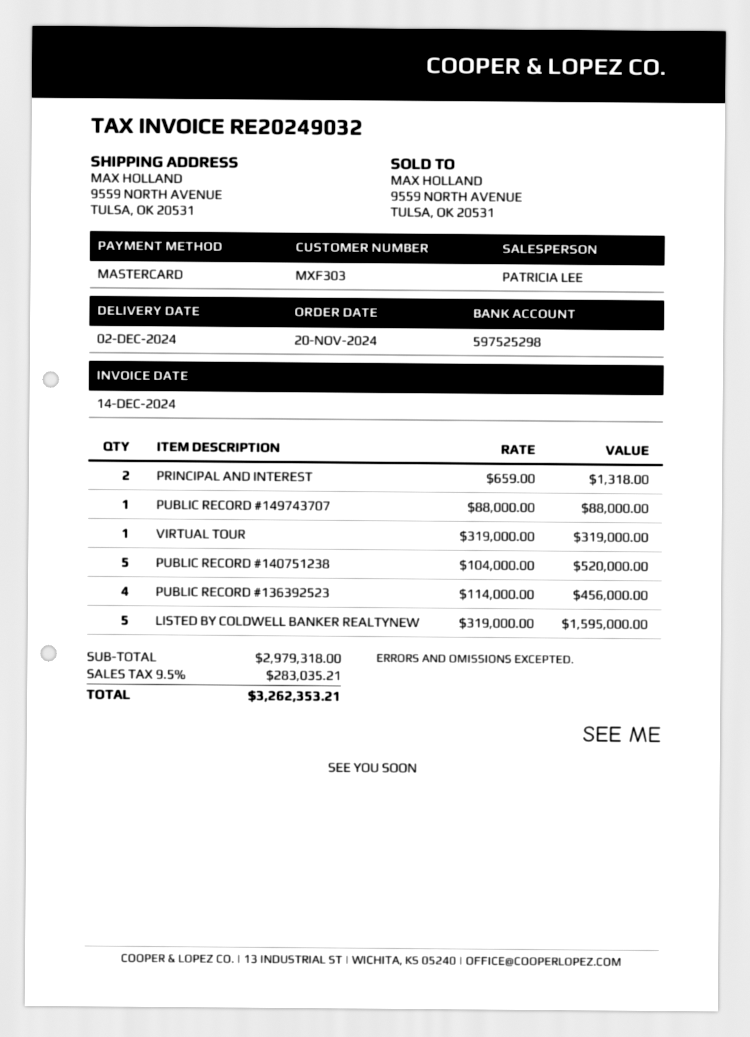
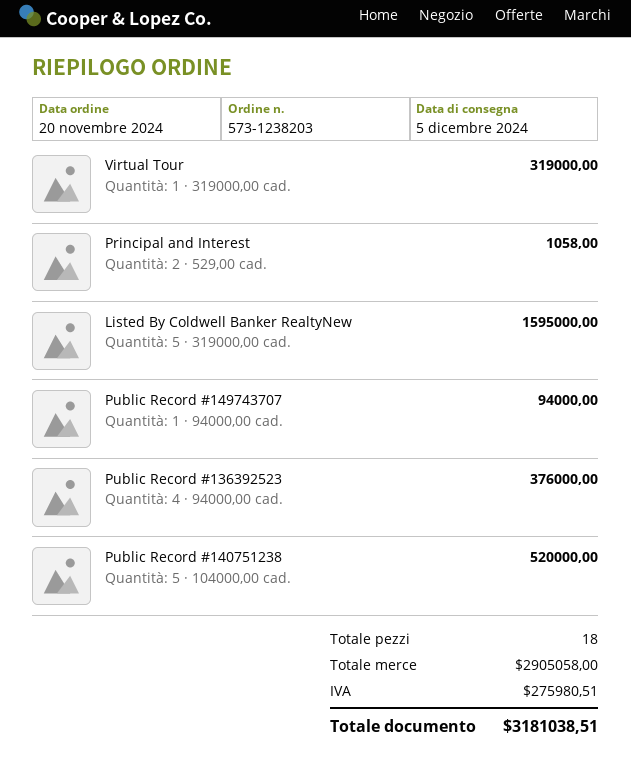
delivery date: 2024-12-02 -> 2024-12-05
PRINCIPAL AND INTEREST: 2 x 659.00 = 1318.00 -> 2 x 529.00 = 1058.00
PUBLIC RECORD #149743707: 1 x 88000.00 = 88000.00 -> 1 x 94000.00 = 94000.00
PUBLIC RECORD #136392523: 4 x 114000.00 = 456000.00 -> 4 x 94000.00 = 376000.00
subtotal: 2979318.00 -> 2905058.00
tax: 283035.21 -> 275980.51
total: 3262353.21 -> 3181038.51

